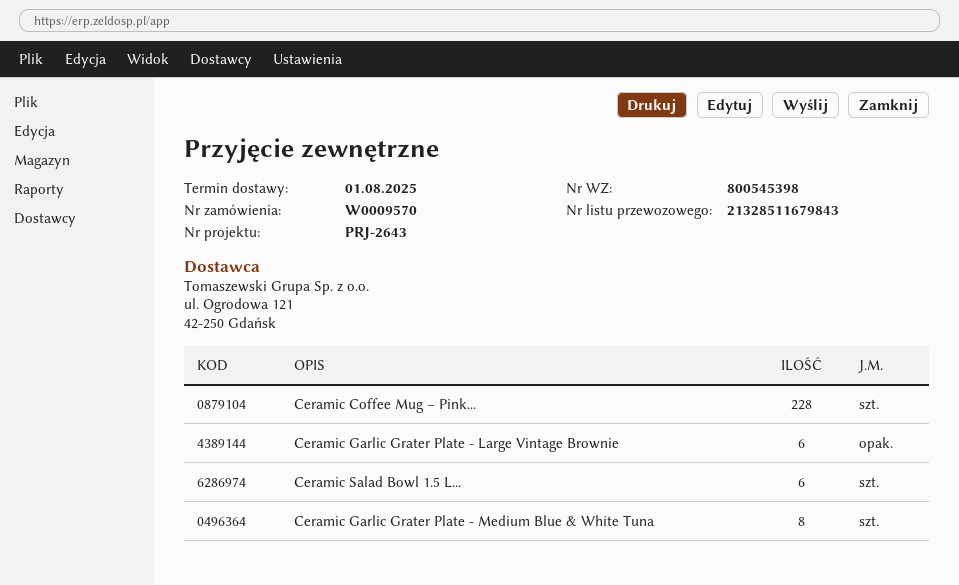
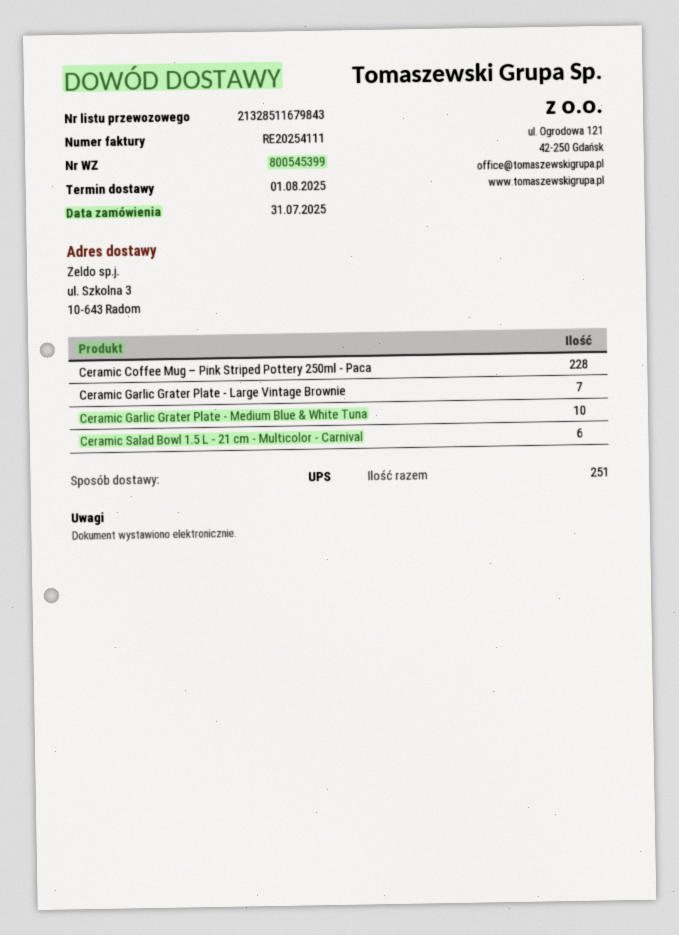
delivery note number: 800545398 -> 800545399
Ceramic Garlic Grater Plate - Large Vintage Brownie: 6 -> 7
Ceramic Garlic Grater Plate - Medium Blue & White Tuna: 8 -> 10

